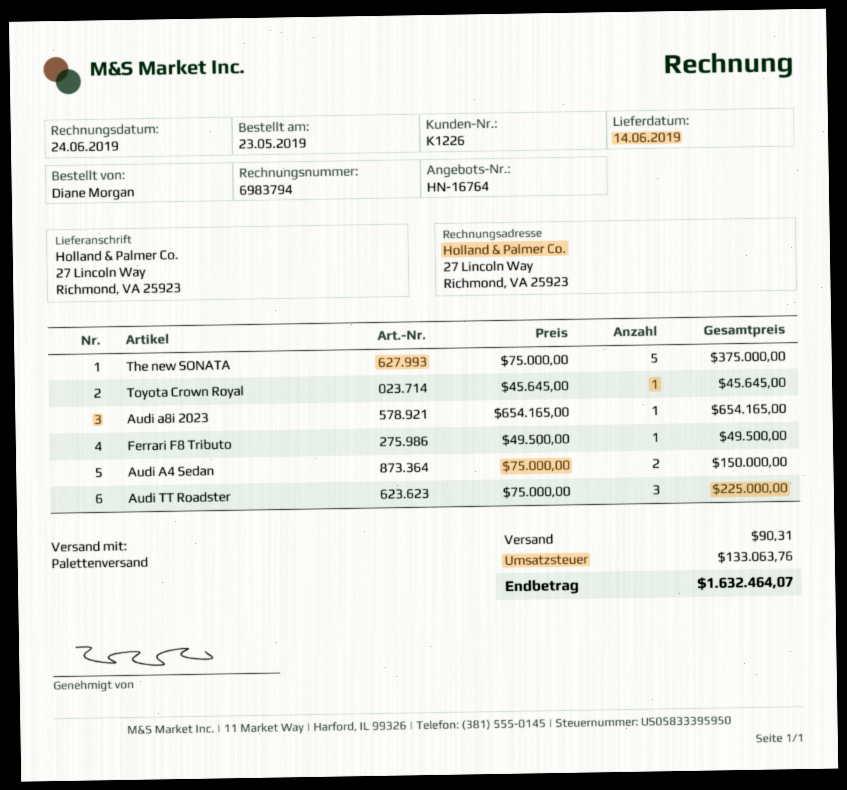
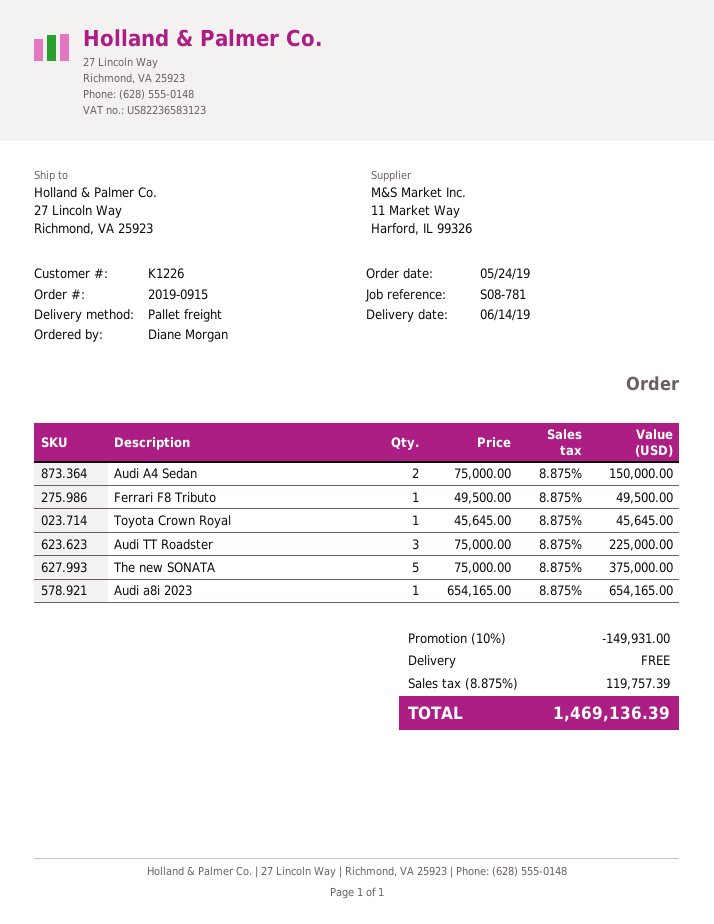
order date: 2019-05-23 -> 2019-05-24
discount: none -> 10% = 149931.00
shipping: 90.31 -> 0.00
tax: 133063.76 -> 119757.39
total: 1632464.07 -> 1469136.39

